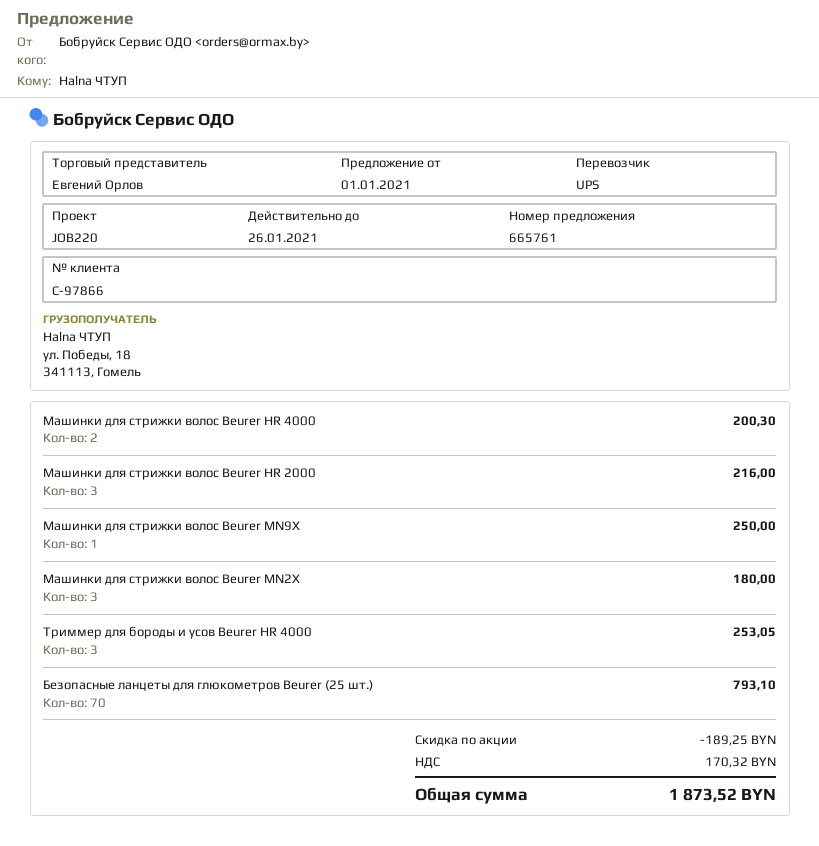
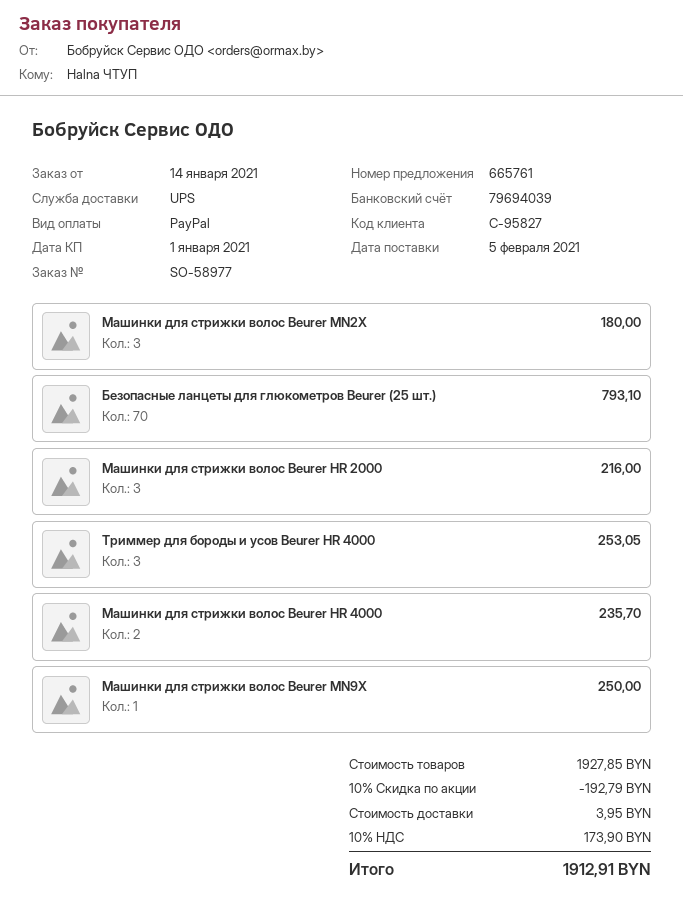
customer number: C-97866 -> C-95827
Машинки для стрижки волос Beurer HR 4000: 2 for 200.30 -> 2 for 235.70
discount: 189.25 -> 192.79
shipping: none -> 3.95
tax: 170.32 -> 173.90
total: 1873.52 -> 1912.91

